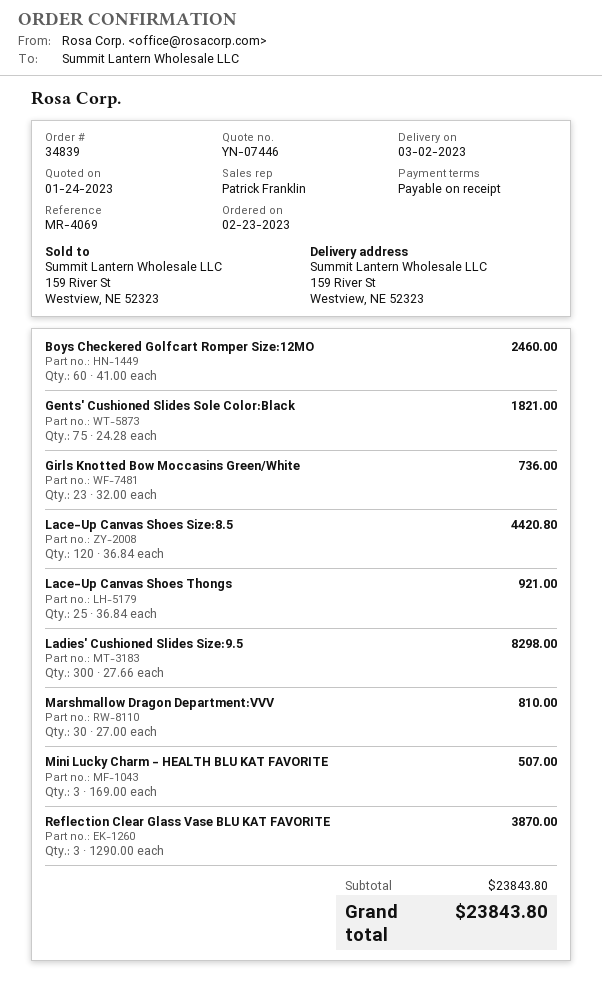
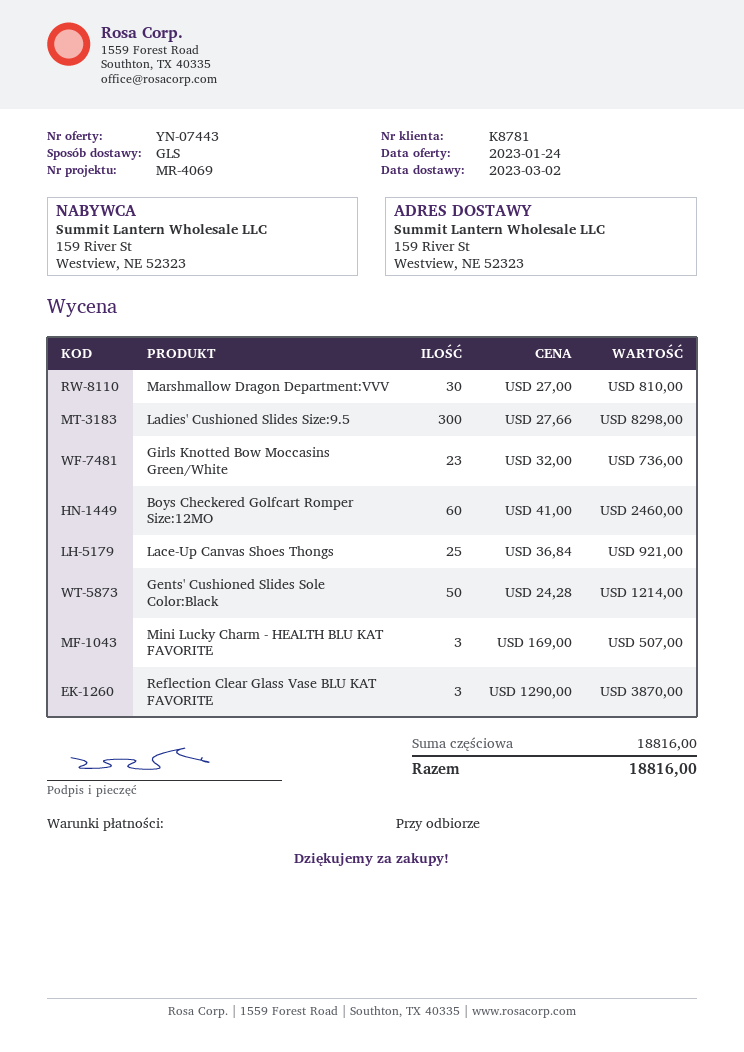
quote number: YN-07446 -> YN-07443
Gents' Cushioned Slides Sole Color:Black: 75 x 24.28 = 1821.00 -> 50 x 24.28 = 1214.00
Lace-Up Canvas Shoes Size:8.5: 120 x 36.84 = 4420.80 -> none
subtotal: 23843.80 -> 18816.00
total: 23843.80 -> 18816.00

